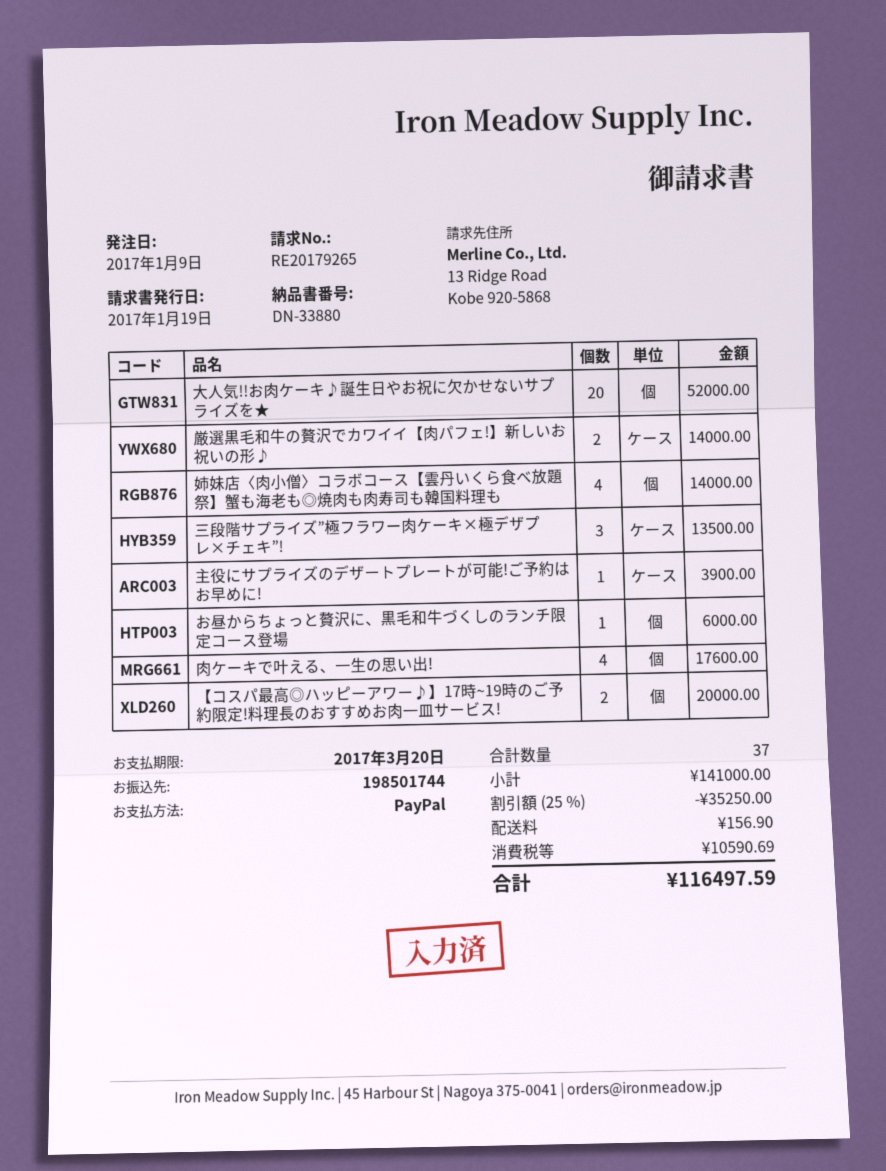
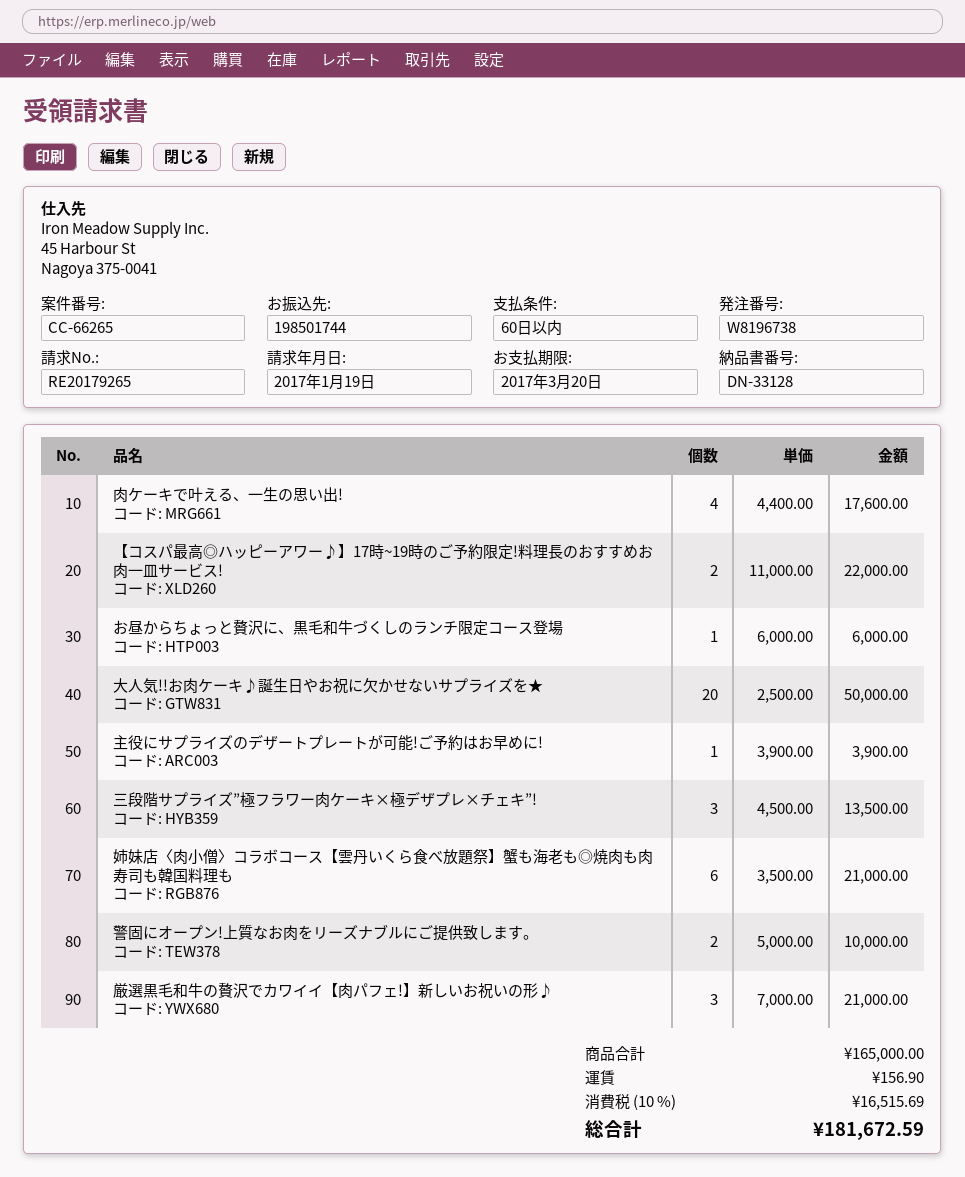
delivery note number: DN-33880 -> DN-33128
大人気!!お肉ケーキ♪誕生日やお祝に欠かせないサプライズを★: 20 for 52000.00 -> 20 for 50000.00
厳選黒毛和牛の贅沢でカワイイ【肉パフェ!】新しいお祝いの形♪: 2 for 14000.00 -> 3 for 21000.00
姉妹店〈肉小僧〉コラボコース【雲丹いくら食べ放題祭】蟹も海老も◎焼肉も肉寿司も韓国料理も: 4 for 14000.00 -> 6 for 21000.00
【コスパ最高◎ハッピーアワー♪】17時~19時のご予約限定!料理長のおすすめお肉一皿サービス!: 2 for 20000.00 -> 2 for 22000.00
警固にオープン!上質なお肉をリーズナブルにご提供致します。: none -> 2 for 10000.00
subtotal: 141000.00 -> 165000.00
discount: 25% = 35250.00 -> none
tax: 10590.69 -> 16515.69
total: 116497.59 -> 181672.59

